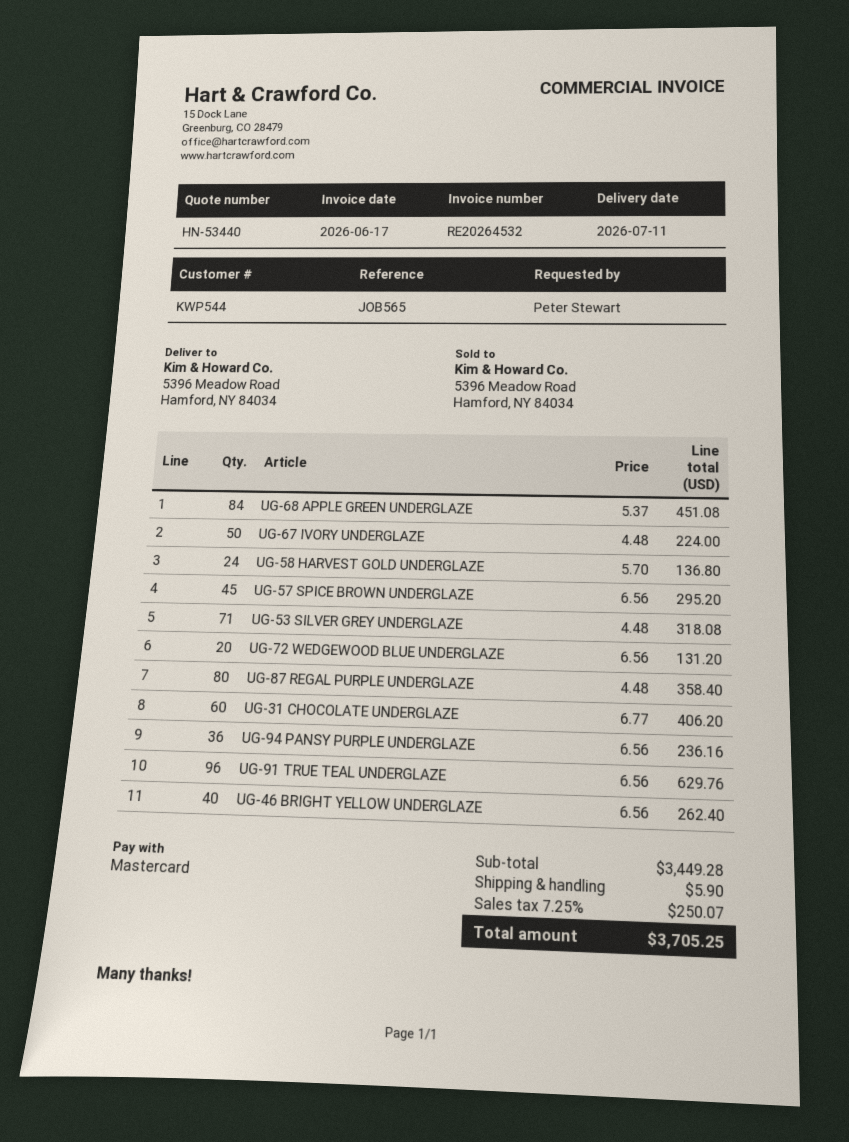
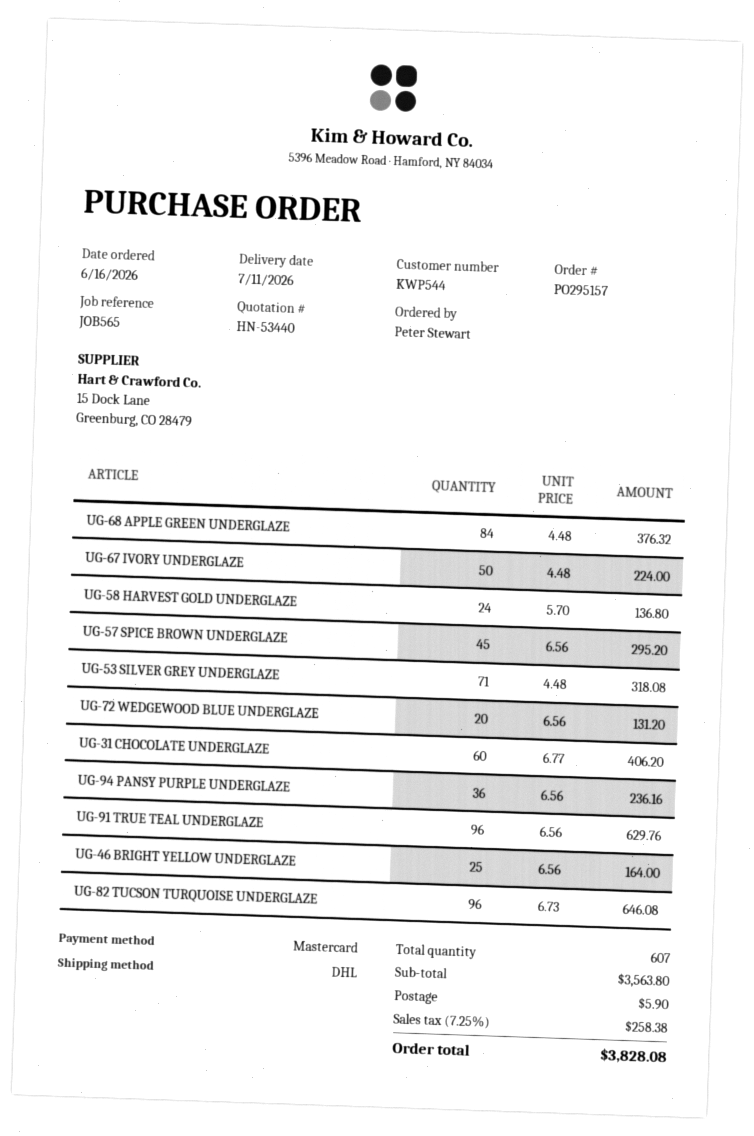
UG-68 APPLE GREEN UNDERGLAZE: 84 x 5.37 = 451.08 -> 84 x 4.48 = 376.32
UG-87 REGAL PURPLE UNDERGLAZE: 80 x 4.48 = 358.40 -> none
UG-46 BRIGHT YELLOW UNDERGLAZE: 40 x 6.56 = 262.40 -> 25 x 6.56 = 164.00
UG-82 TUCSON TURQUOISE UNDERGLAZE: none -> 96 x 6.73 = 646.08
subtotal: 3449.28 -> 3563.80
tax: 7.25% = 250.07 -> 7.25% = 258.38
total: 3705.25 -> 3828.08

